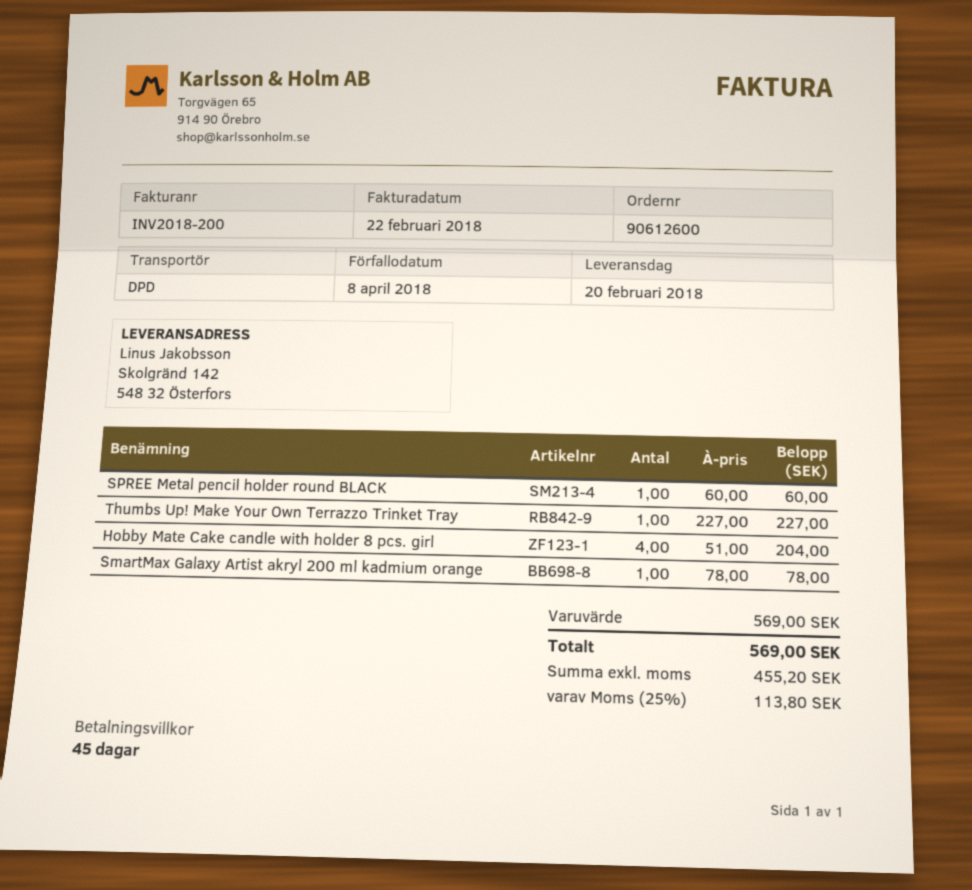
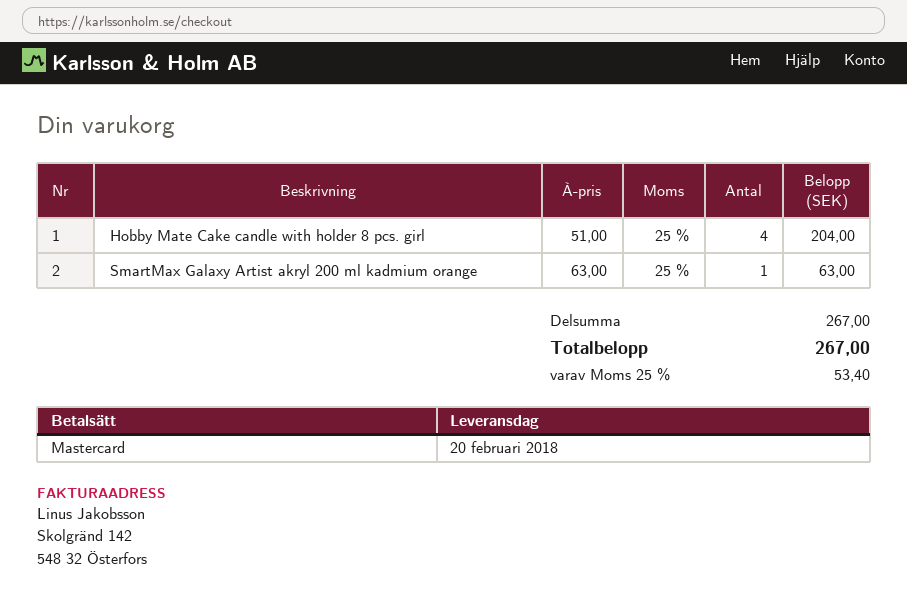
SPREE Metal pencil holder round BLACK: 1 x 60.00 = 60.00 -> none
Thumbs Up! Make Your Own Terrazzo Trinket Tray: 1 x 227.00 = 227.00 -> none
SmartMax Galaxy Artist akryl 200 ml kadmium orange: 1 x 78.00 = 78.00 -> 1 x 63.00 = 63.00
subtotal: 569.00 -> 267.00
tax: 25% = 113.80 -> 25% = 53.40
total: 569.00 -> 267.00

